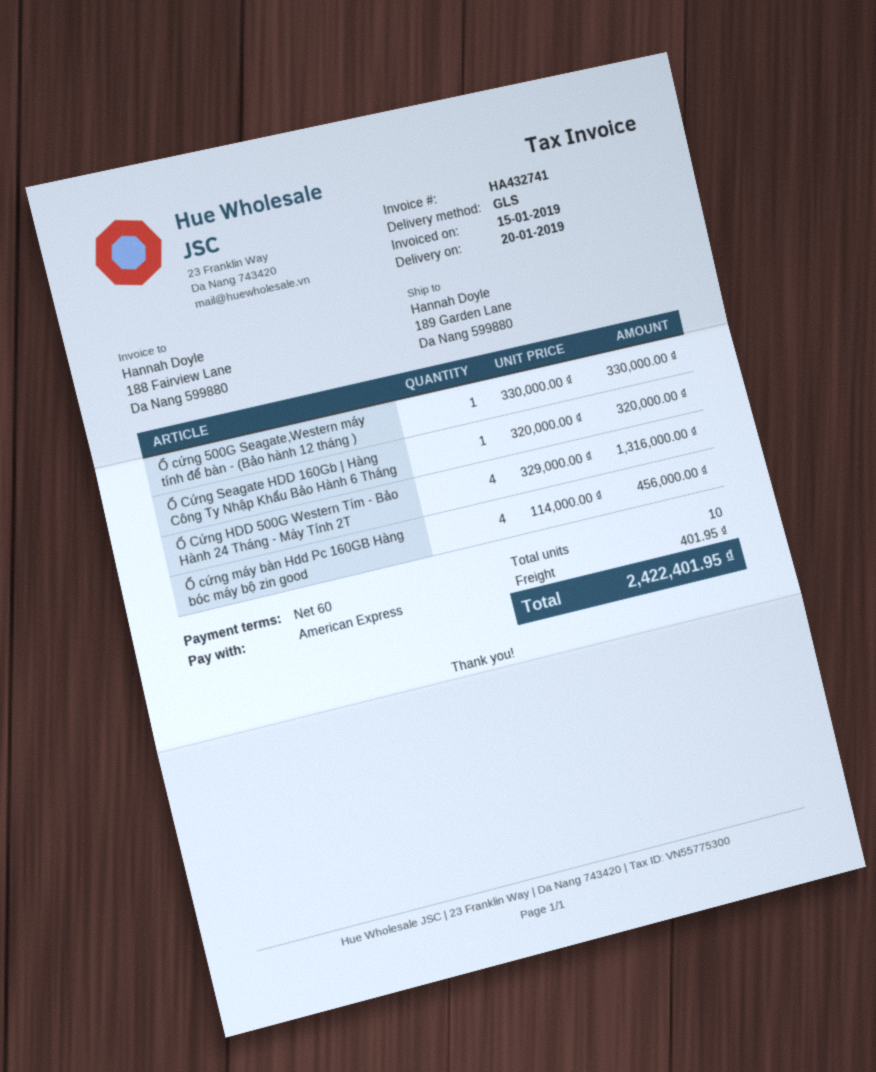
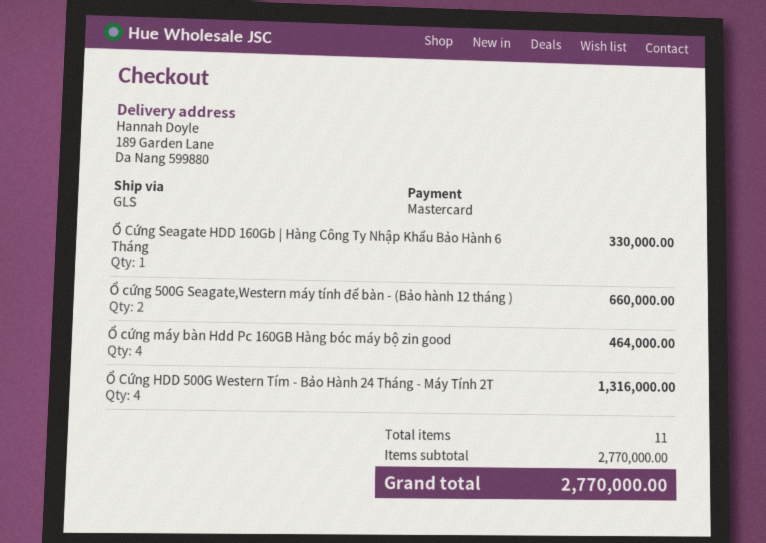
payment method: American Express -> Mastercard
Ổ cứng 500G Seagate,Western máy tính để bàn - (Bảo hành 12 tháng ): 1 for 330000.00 -> 2 for 660000.00
Ổ Cứng Seagate HDD 160Gb | Hàng Công Ty Nhập Khẩu Bảo Hành 6 Tháng: 1 for 320000.00 -> 1 for 330000.00
Ổ cứng máy bàn Hdd Pc 160GB Hàng bóc máy bộ zin good: 4 for 456000.00 -> 4 for 464000.00
total quantity: 10 -> 11
shipping: 401.95 -> none
total: 2422401.95 -> 2770000.00

